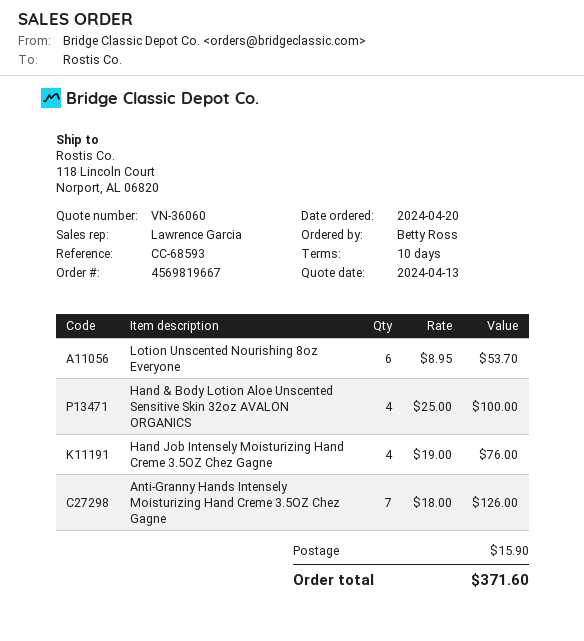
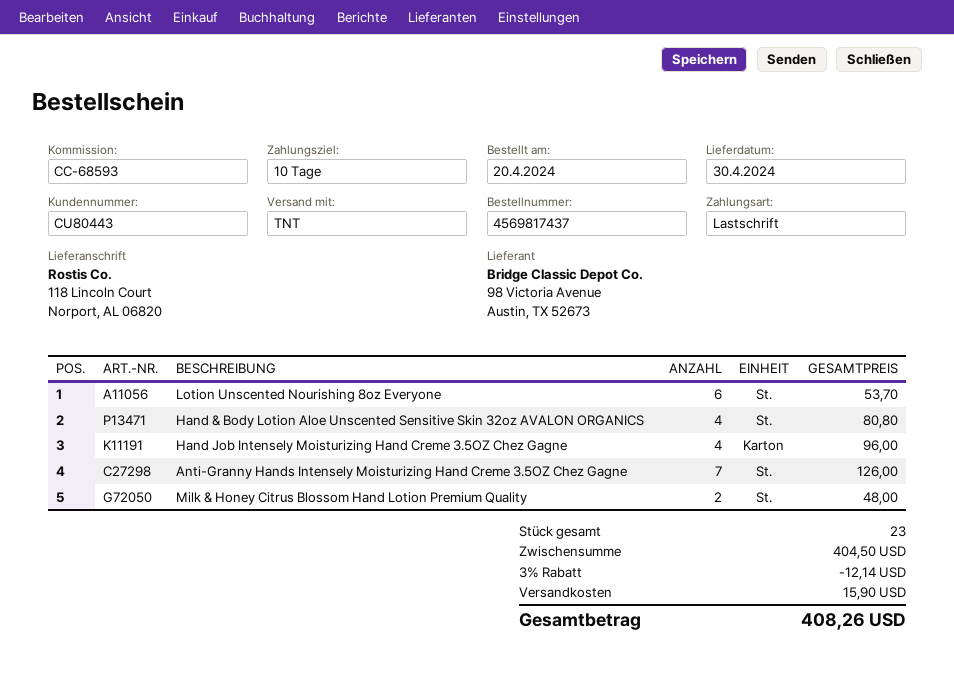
order number: 4569819667 -> 4569817437
Hand & Body Lotion Aloe Unscented Sensitive Skin 32oz AVALON ORGANICS: 4 for 100.00 -> 4 for 80.80
Hand Job Intensely Moisturizing Hand Creme 3.5OZ Chez Gagne: 4 for 76.00 -> 4 for 96.00
Milk & Honey Citrus Blossom Hand Lotion Premium Quality: none -> 2 for 48.00
discount: none -> 3% = 12.14
total: 371.60 -> 408.26

